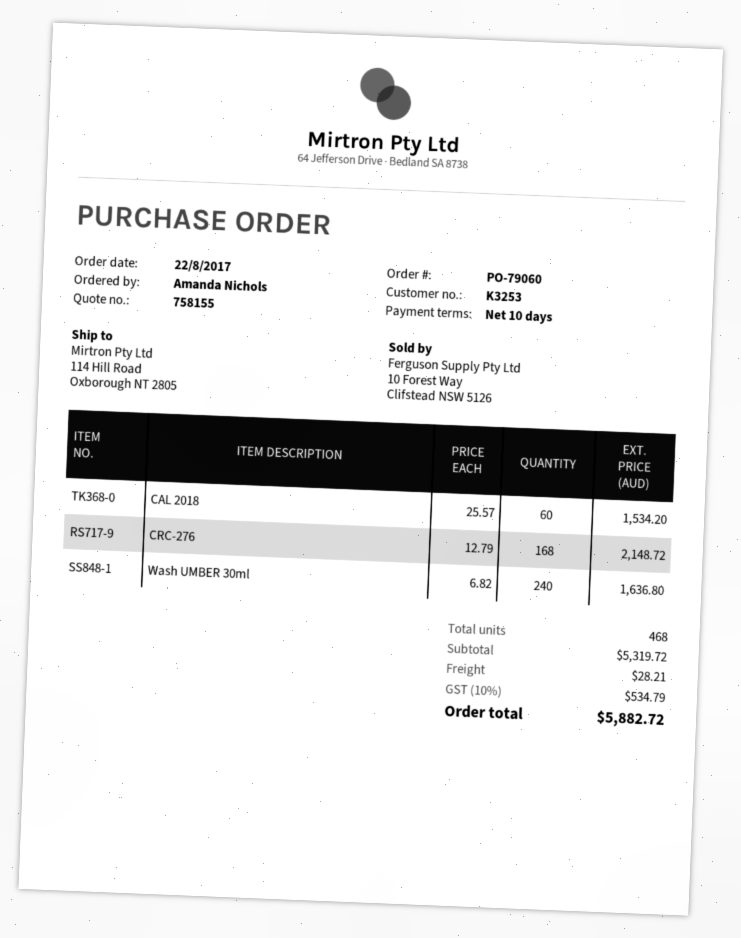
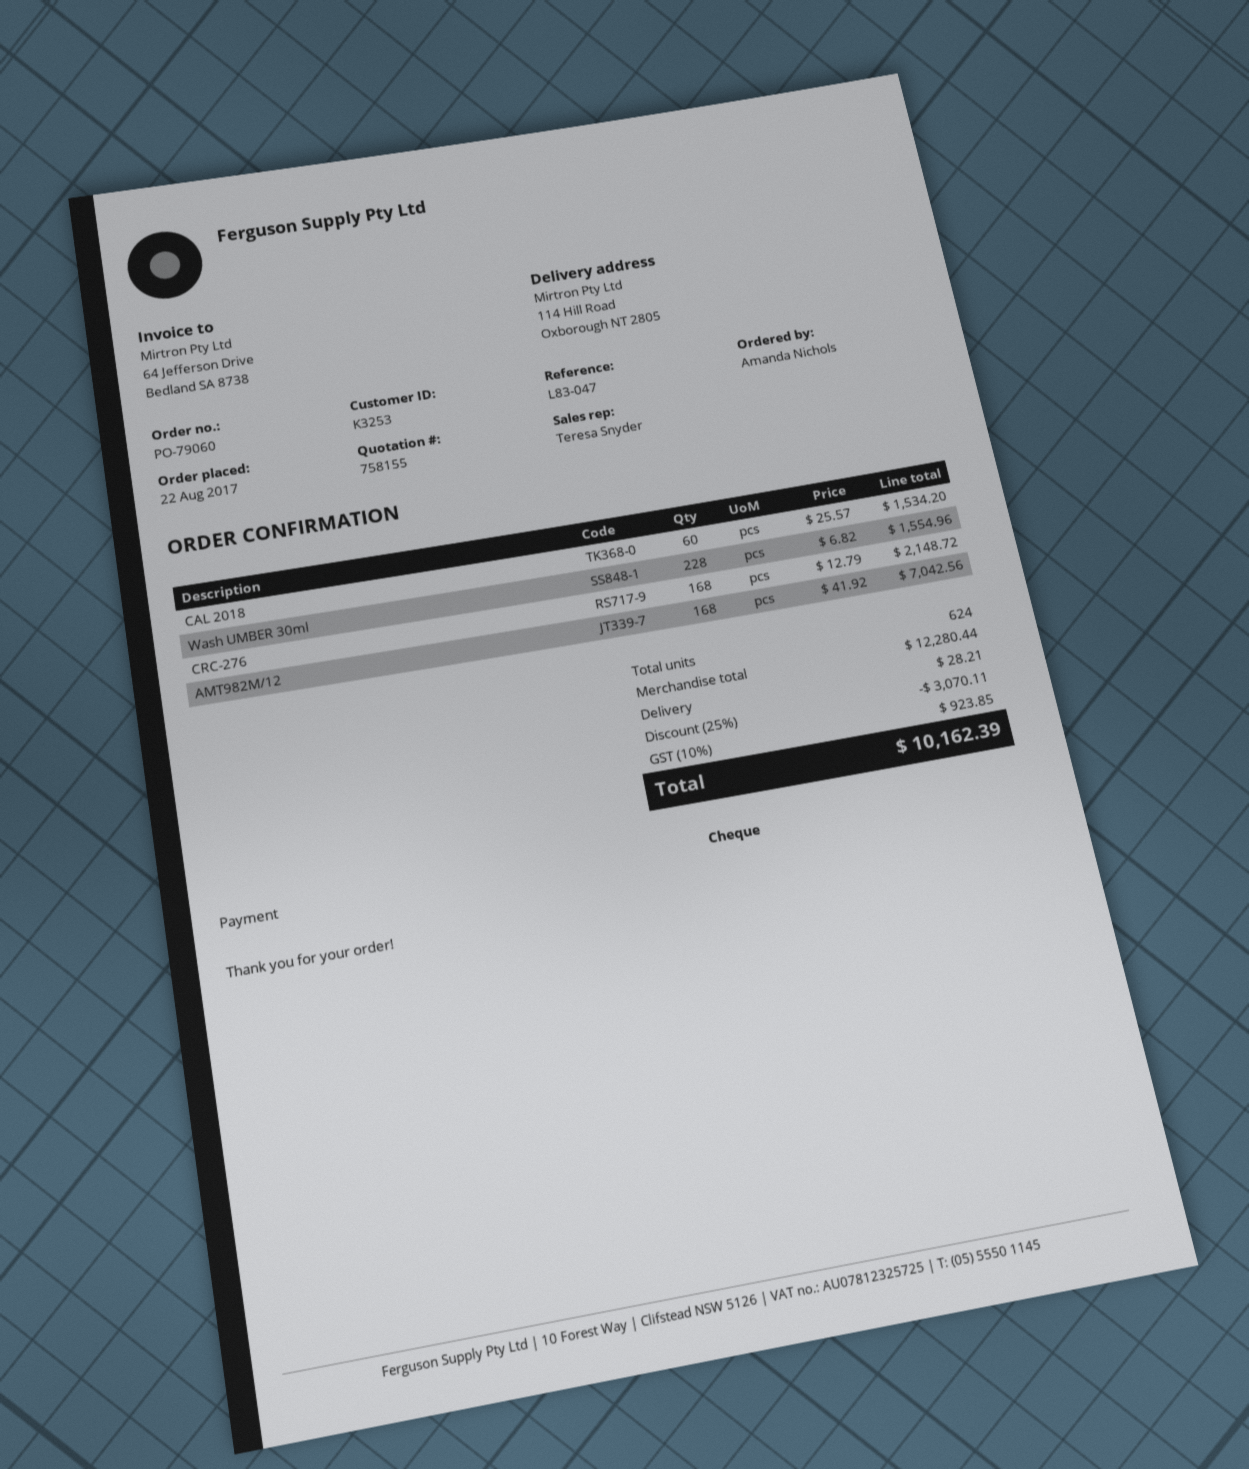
Wash UMBER 30ml: 240 x 6.82 = 1636.80 -> 228 x 6.82 = 1554.96
AMT982M/12: none -> 168 x 41.92 = 7042.56
total quantity: 468 -> 624
subtotal: 5319.72 -> 12280.44
discount: none -> 25% = 3070.11
tax: 10% = 534.79 -> 10% = 923.85
total: 5882.72 -> 10162.39

